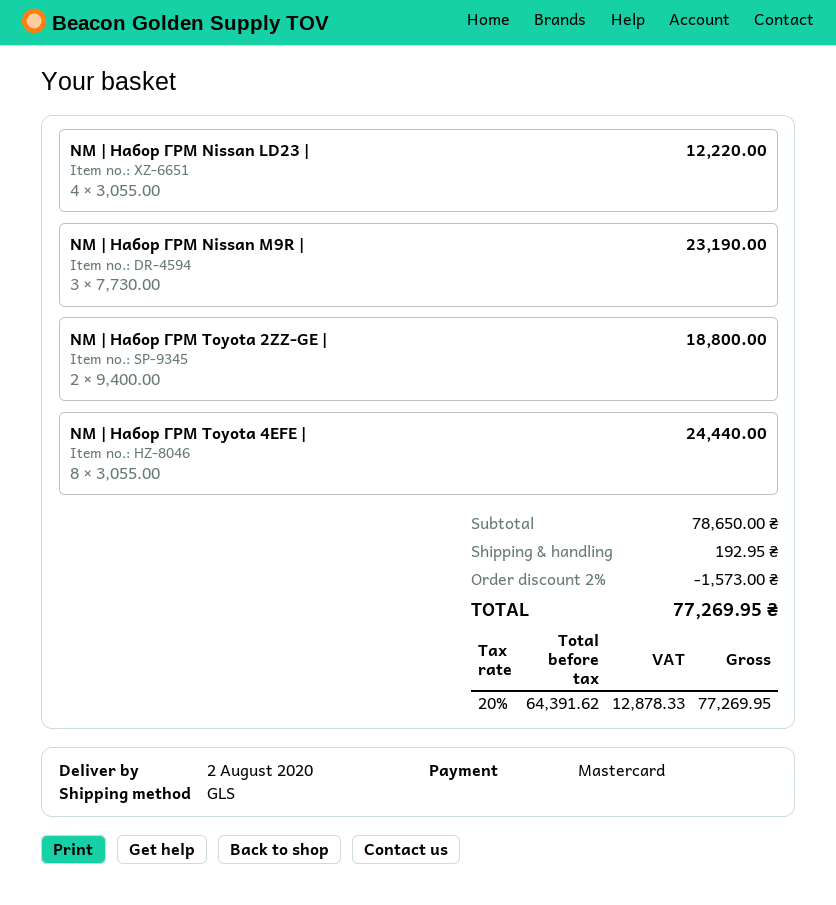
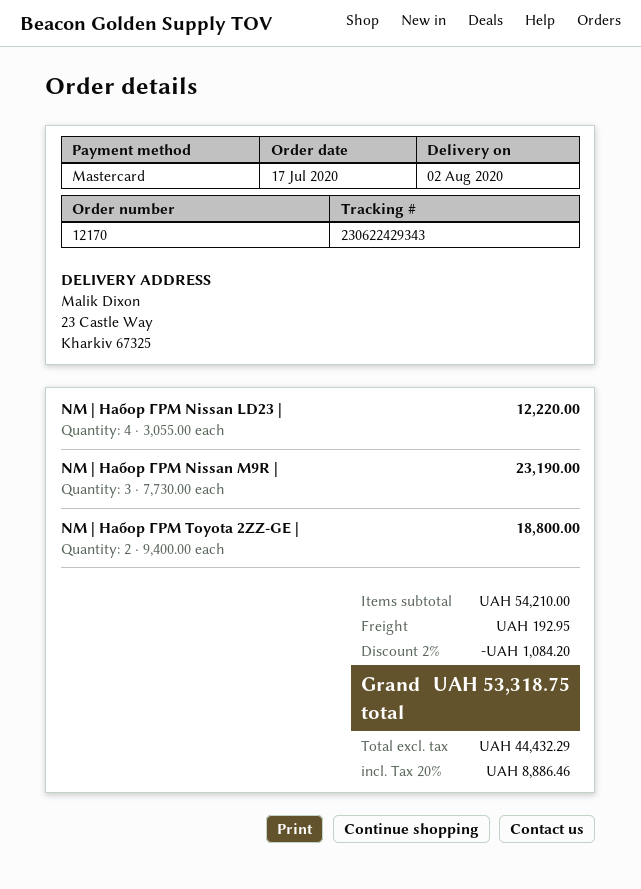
NM | Набор ГРМ Toyota 4EFE |: 8 x 3055.00 = 24440.00 -> none
subtotal: 78650.00 -> 54210.00
discount: 2% = 1573.00 -> 2% = 1084.20
net: 64391.62 -> 44432.29
tax: 20% = 12878.33 -> 20% = 8886.46
total: 77269.95 -> 53318.75

